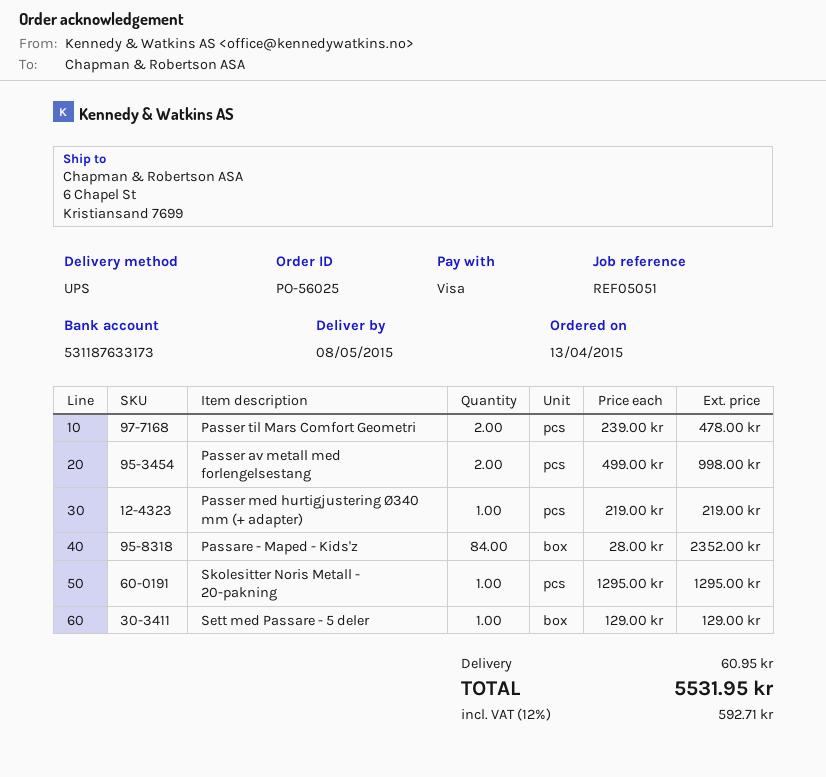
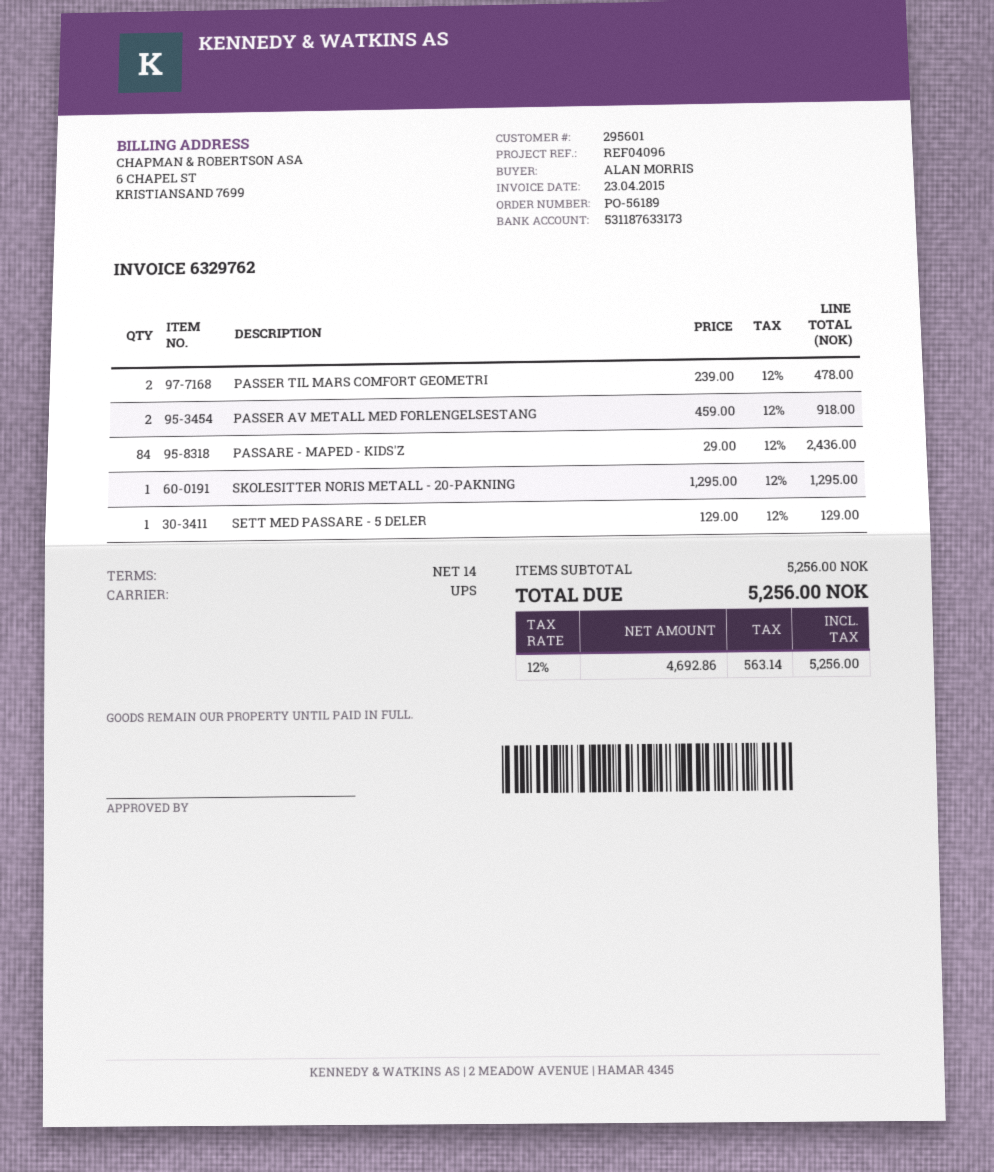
order number: PO-56025 -> PO-56189
reference: REF05051 -> REF04096
Passer av metall med forlengelsestang: 2 x 499.00 = 998.00 -> 2 x 459.00 = 918.00
Passer med hurtigjustering Ø340 mm (+ adapter): 1 x 219.00 = 219.00 -> none
Passare - Maped - Kids'z: 84 x 28.00 = 2352.00 -> 84 x 29.00 = 2436.00
shipping: 60.95 -> none
tax: 12% = 592.71 -> 12% = 563.14
total: 5531.95 -> 5256.00

